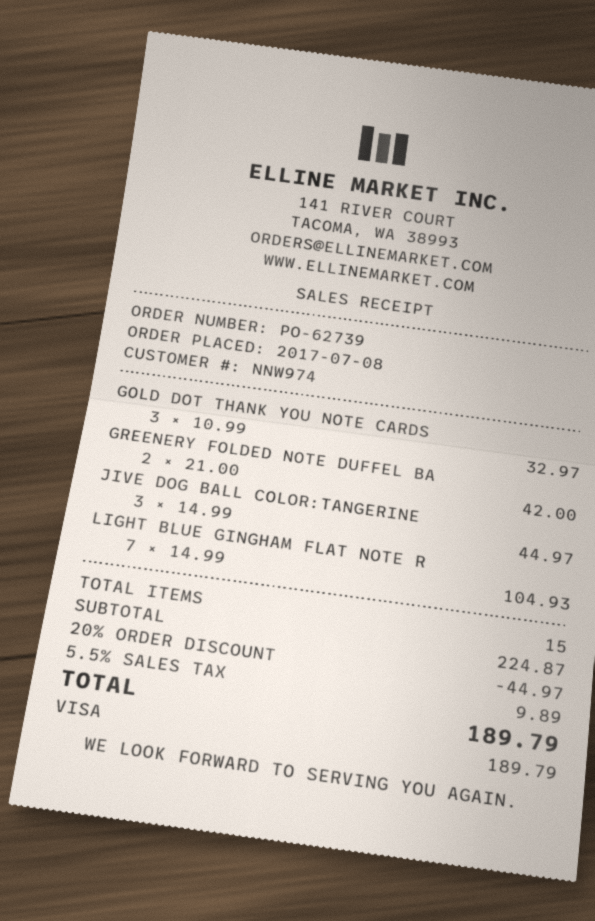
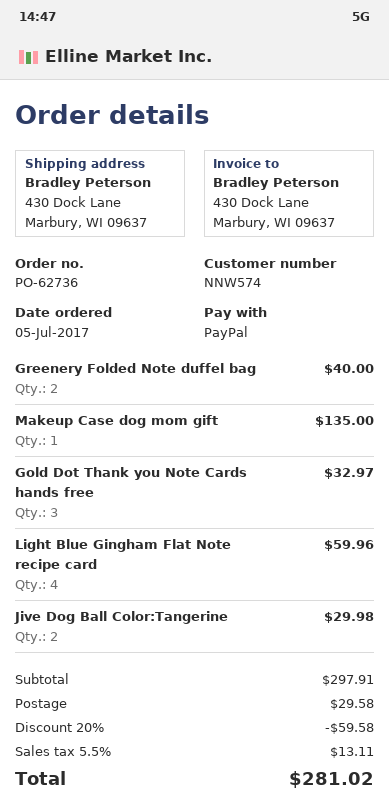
order number: PO-62739 -> PO-62736
order date: 2017-07-08 -> 2017-07-05
customer number: NNW974 -> NNW574
payment method: Visa -> PayPal
GREENERY FOLDED NOTE DUFFEL BA: 2 for 42.00 -> 2 for 40.00
JIVE DOG BALL COLOR:TANGERINE: 3 for 44.97 -> 2 for 29.98
LIGHT BLUE GINGHAM FLAT NOTE R: 7 for 104.93 -> 4 for 59.96
Makeup Case dog mom gift: none -> 1 for 135.00
subtotal: 224.87 -> 297.91
discount: 20% = 44.97 -> 20% = 59.58
shipping: none -> 29.58
tax: 5.5% = 9.89 -> 5.5% = 13.11
total: 189.79 -> 281.02

